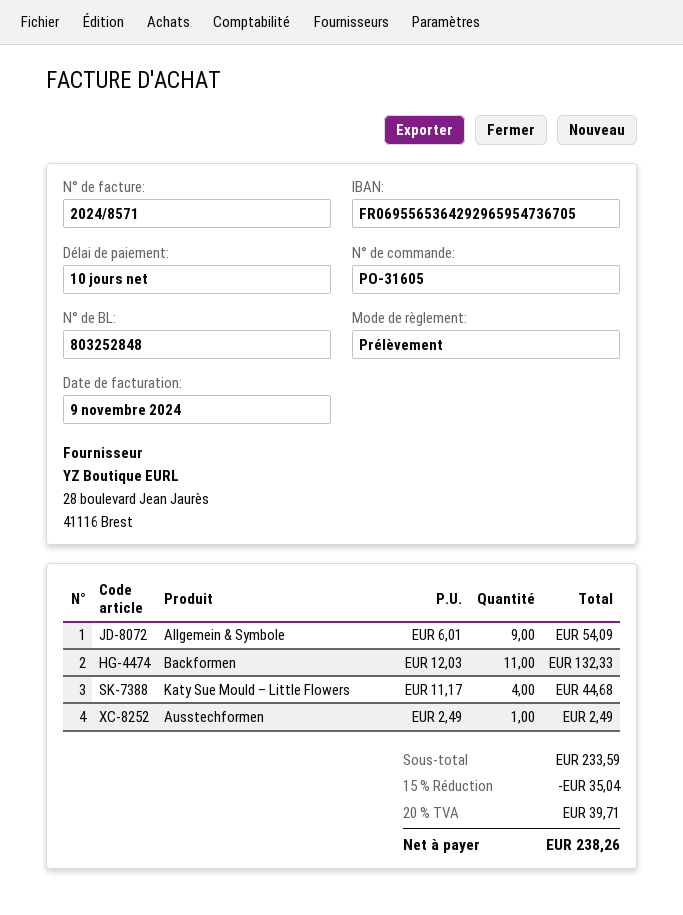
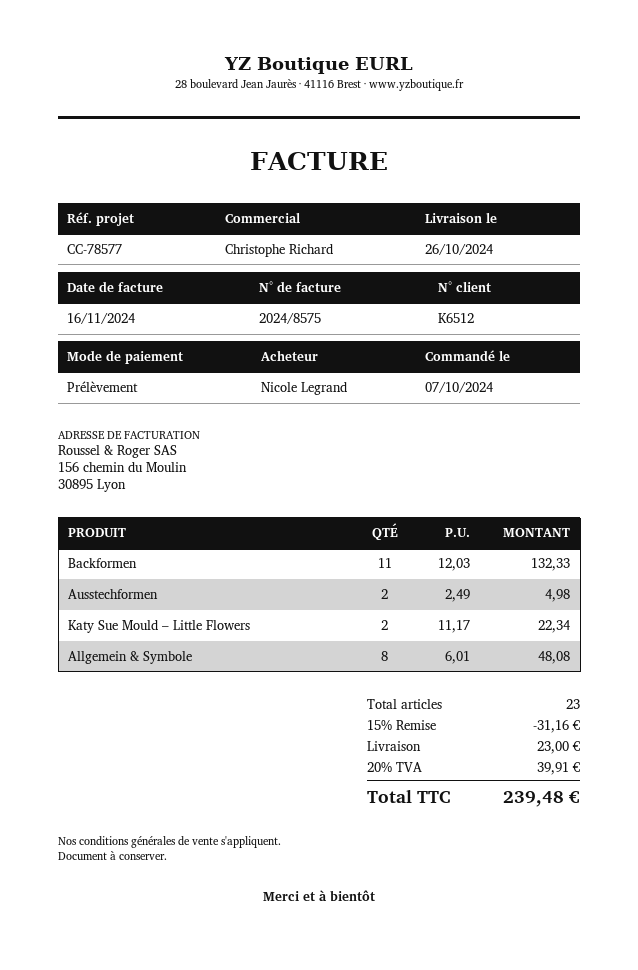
invoice number: 2024/8571 -> 2024/8575
invoice date: 2024-11-09 -> 2024-11-16
Allgemein & Symbole: 9 x 6.01 = 54.09 -> 8 x 6.01 = 48.08
Katy Sue Mould – Little Flowers: 4 x 11.17 = 44.68 -> 2 x 11.17 = 22.34
Ausstechformen: 1 x 2.49 = 2.49 -> 2 x 2.49 = 4.98
discount: 15% = 35.04 -> 15% = 31.16
shipping: none -> 23.00
tax: 20% = 39.71 -> 20% = 39.91
total: 238.26 -> 239.48

